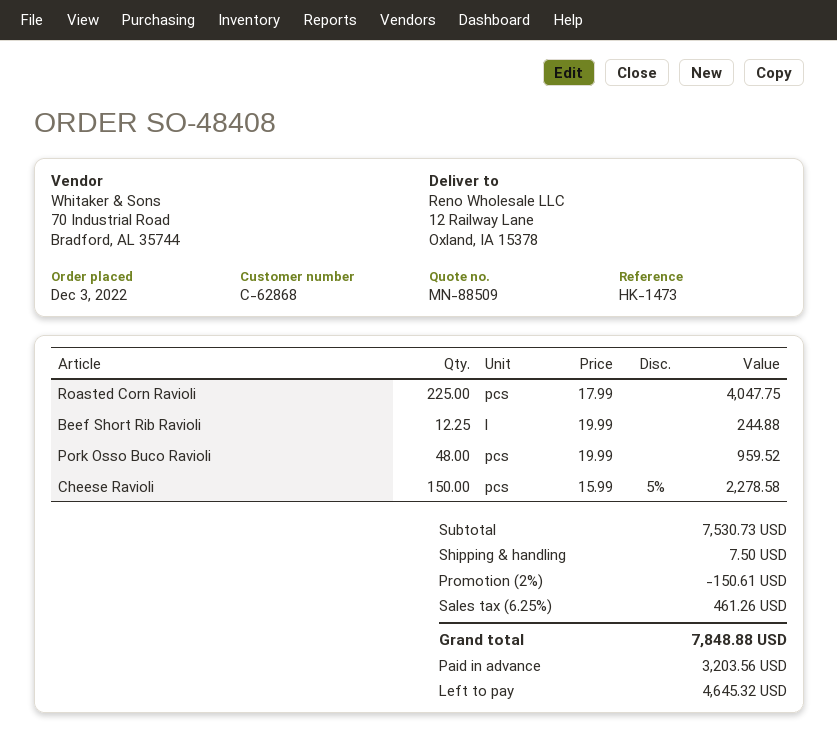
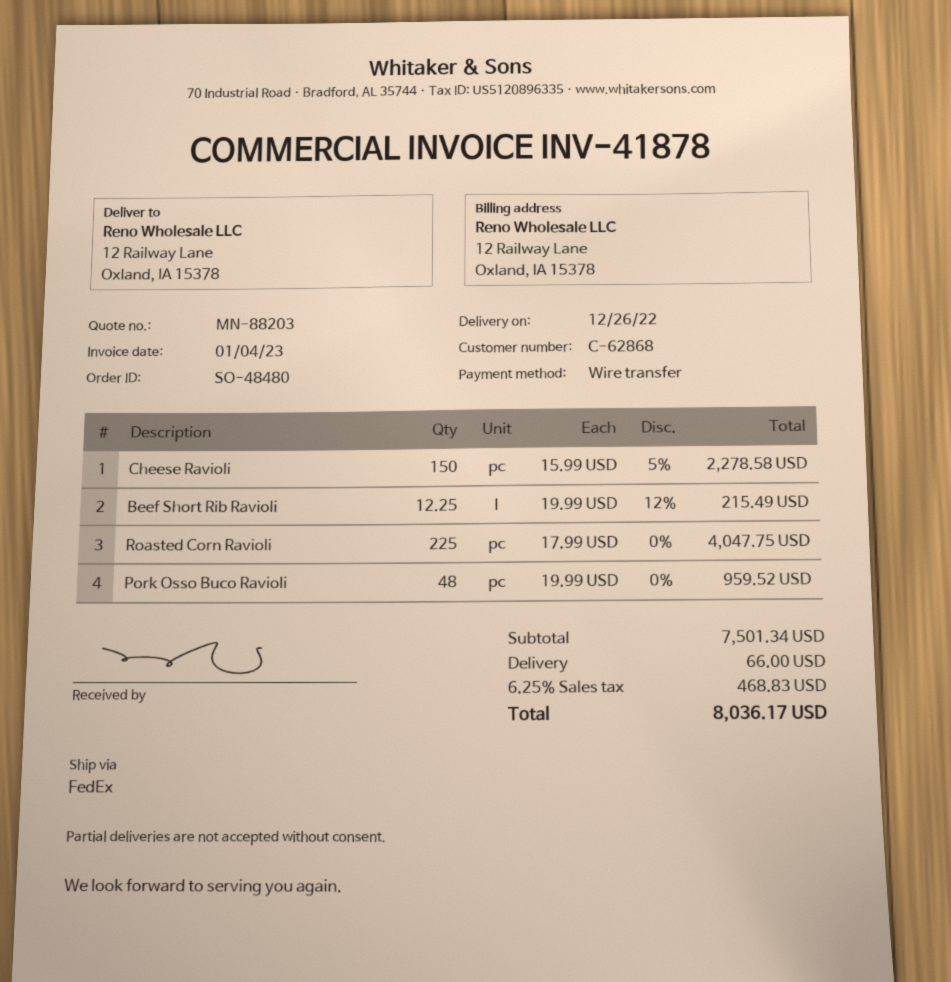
quote number: MN-88509 -> MN-88203
order number: SO-48408 -> SO-48480
Beef Short Rib Ravioli: 12.25 x 19.99 = 244.88 -> 12.25 x 19.99 - 12% = 215.49
subtotal: 7530.73 -> 7501.34
discount: 2% = 150.61 -> none
shipping: 7.50 -> 66.00
tax: 6.25% = 461.26 -> 6.25% = 468.83
total: 7848.88 -> 8036.17

